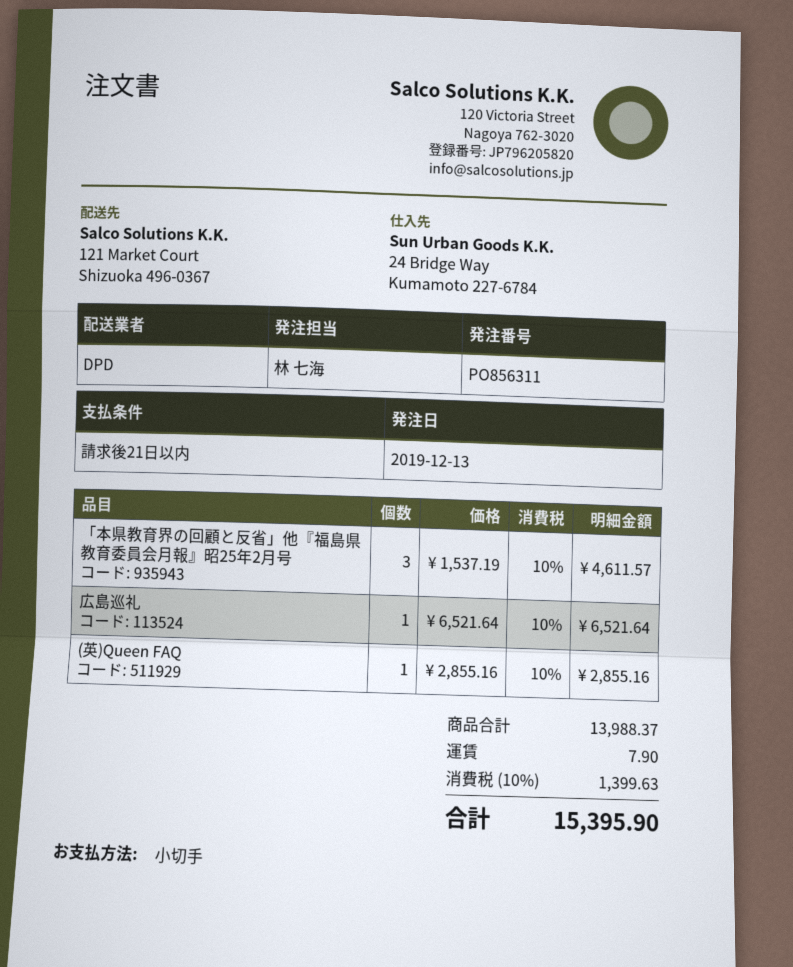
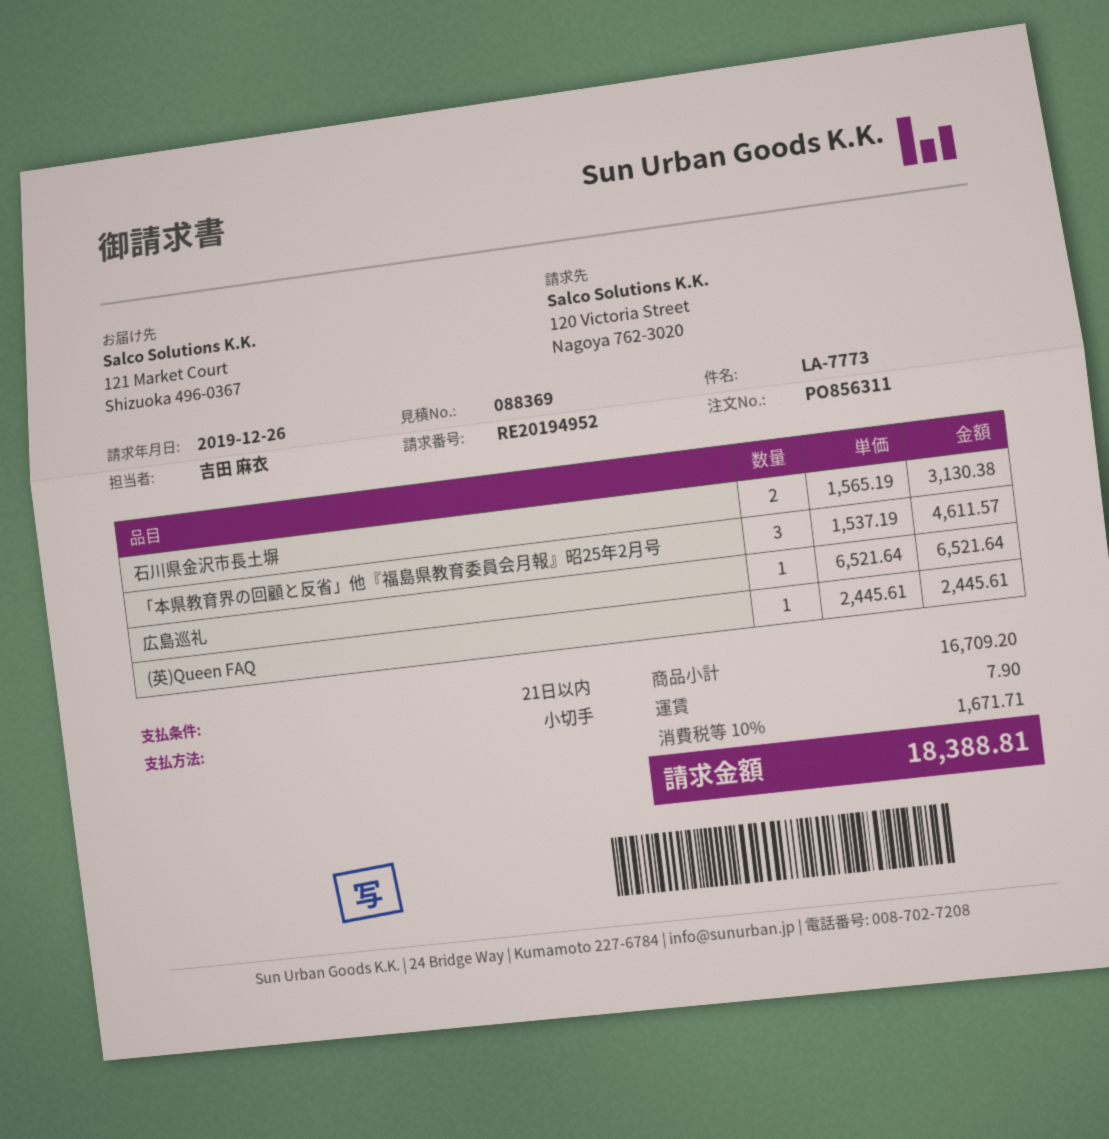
(英)Queen FAQ: 1 x 2855.16 = 2855.16 -> 1 x 2445.61 = 2445.61
石川県金沢市長土塀: none -> 2 x 1565.19 = 3130.38
subtotal: 13988.37 -> 16709.20
tax: 10% = 1399.63 -> 10% = 1671.71
total: 15395.90 -> 18388.81

